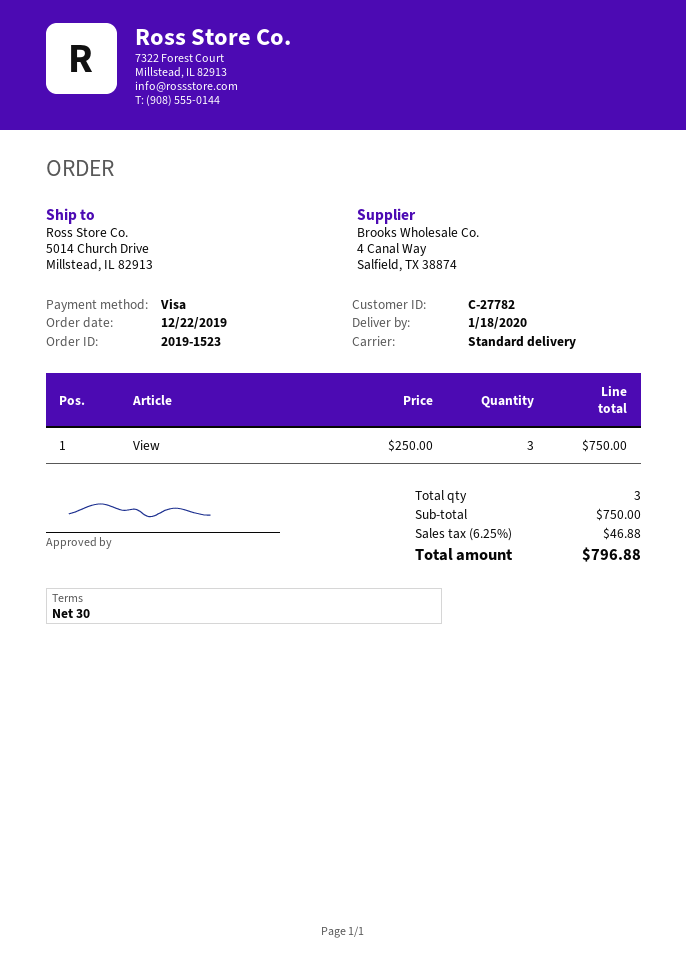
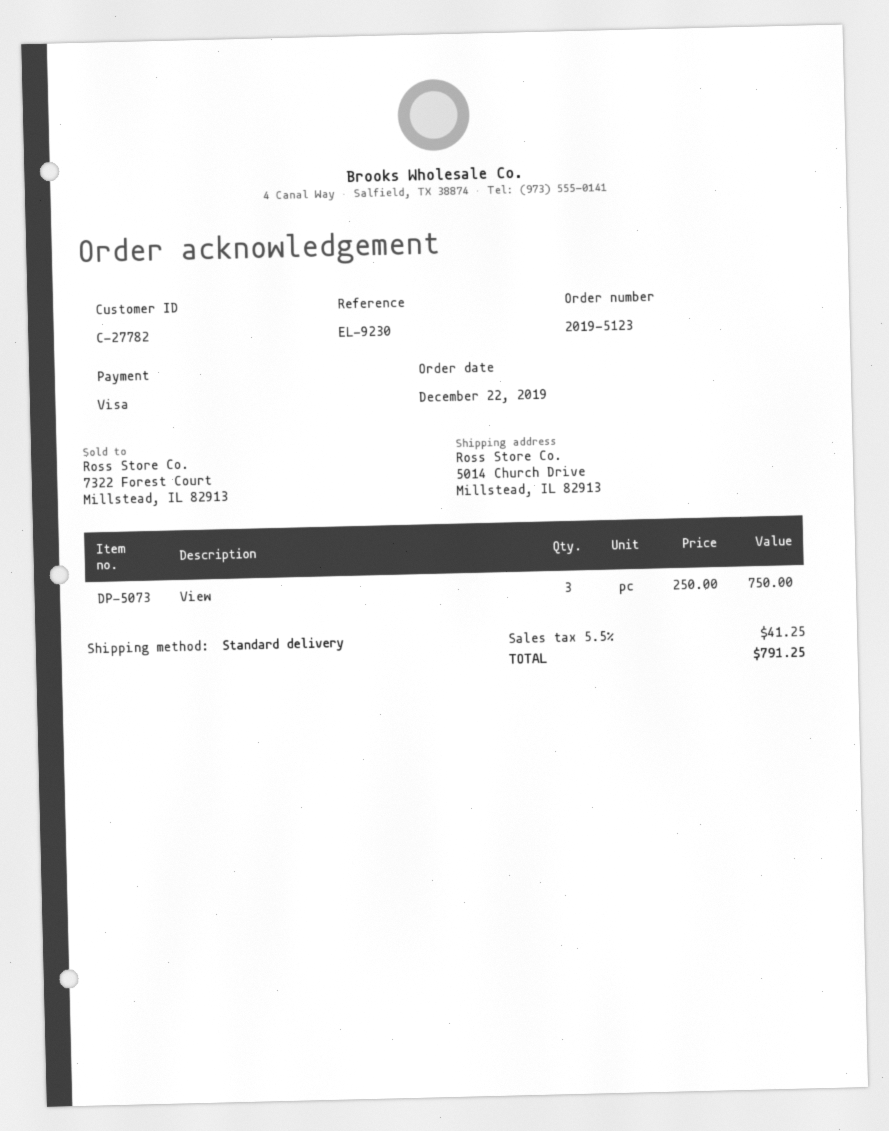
order number: 2019-1523 -> 2019-5123
tax: 6.25% = 46.88 -> 5.5% = 41.25
total: 796.88 -> 791.25

